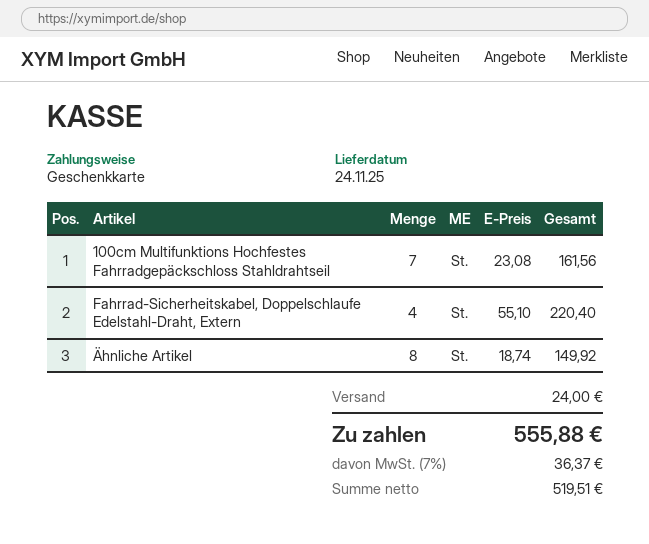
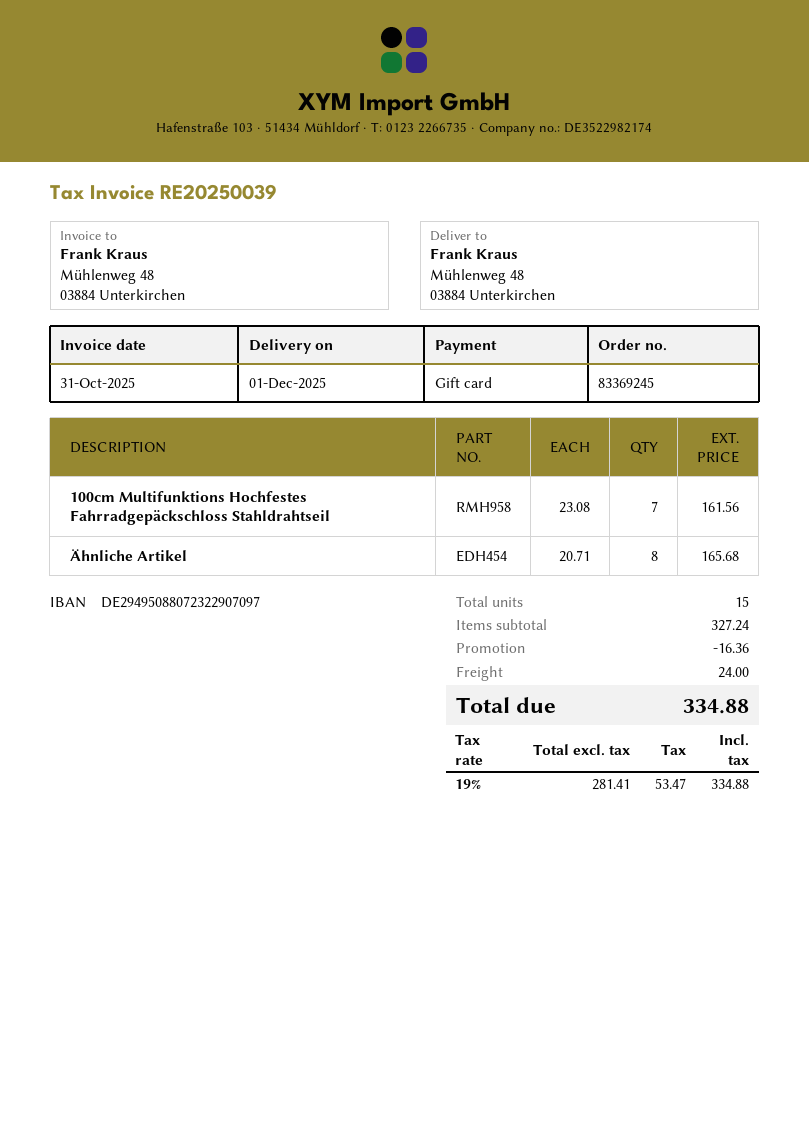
delivery date: 2025-11-24 -> 2025-12-01
Fahrrad-Sicherheitskabel, Doppelschlaufe Edelstahl-Draht, Extern: 4 x 55.10 = 220.40 -> none
Ähnliche Artikel: 8 x 18.74 = 149.92 -> 8 x 20.71 = 165.68
discount: none -> 16.36
net: 519.51 -> 281.41
tax: 7% = 36.37 -> 19% = 53.47
total: 555.88 -> 334.88

